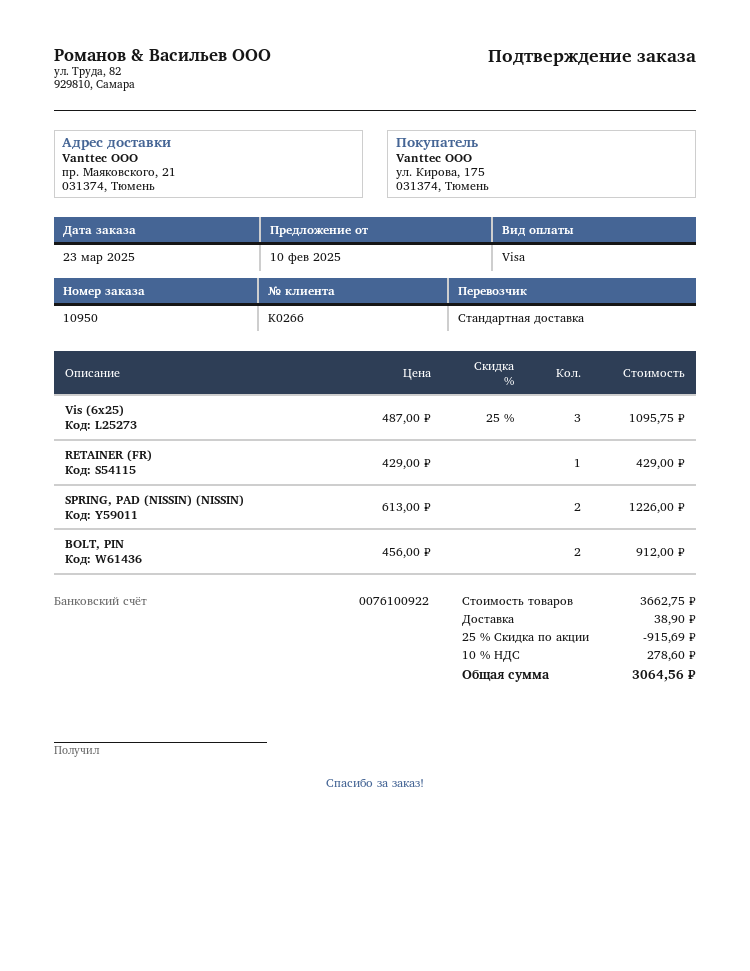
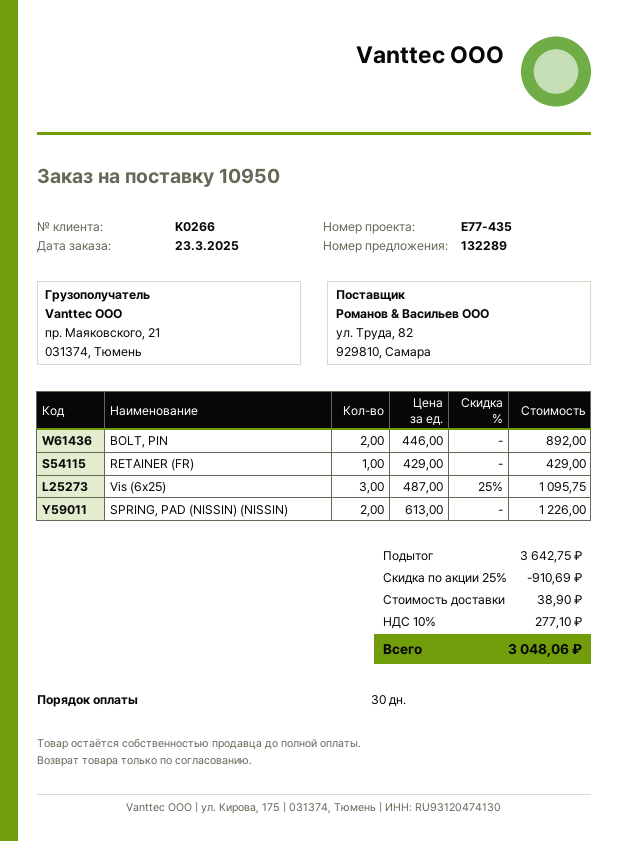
BOLT, PIN: 2 x 456.00 = 912.00 -> 2 x 446.00 = 892.00
subtotal: 3662.75 -> 3642.75
discount: 25% = 915.69 -> 25% = 910.69
tax: 10% = 278.60 -> 10% = 277.10
total: 3064.56 -> 3048.06

